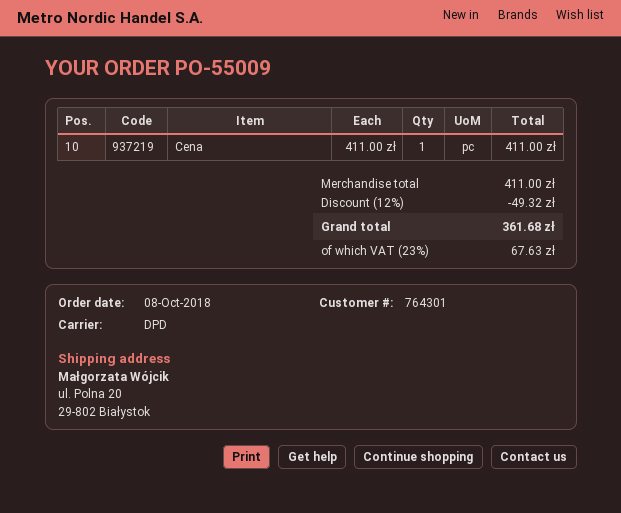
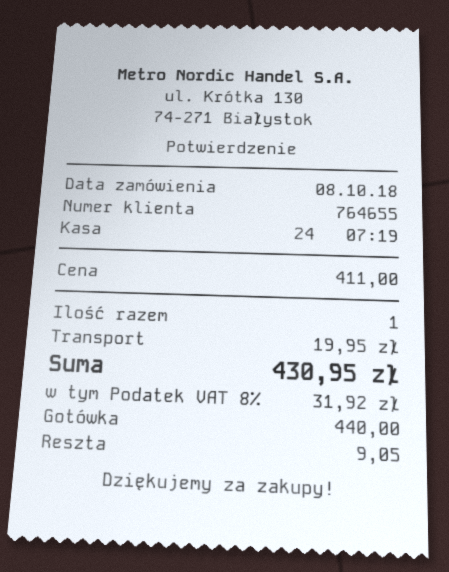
customer number: 764301 -> 764655
discount: 12% = 49.32 -> none
shipping: none -> 19.95
tax: 23% = 67.63 -> 8% = 31.92
total: 361.68 -> 430.95

